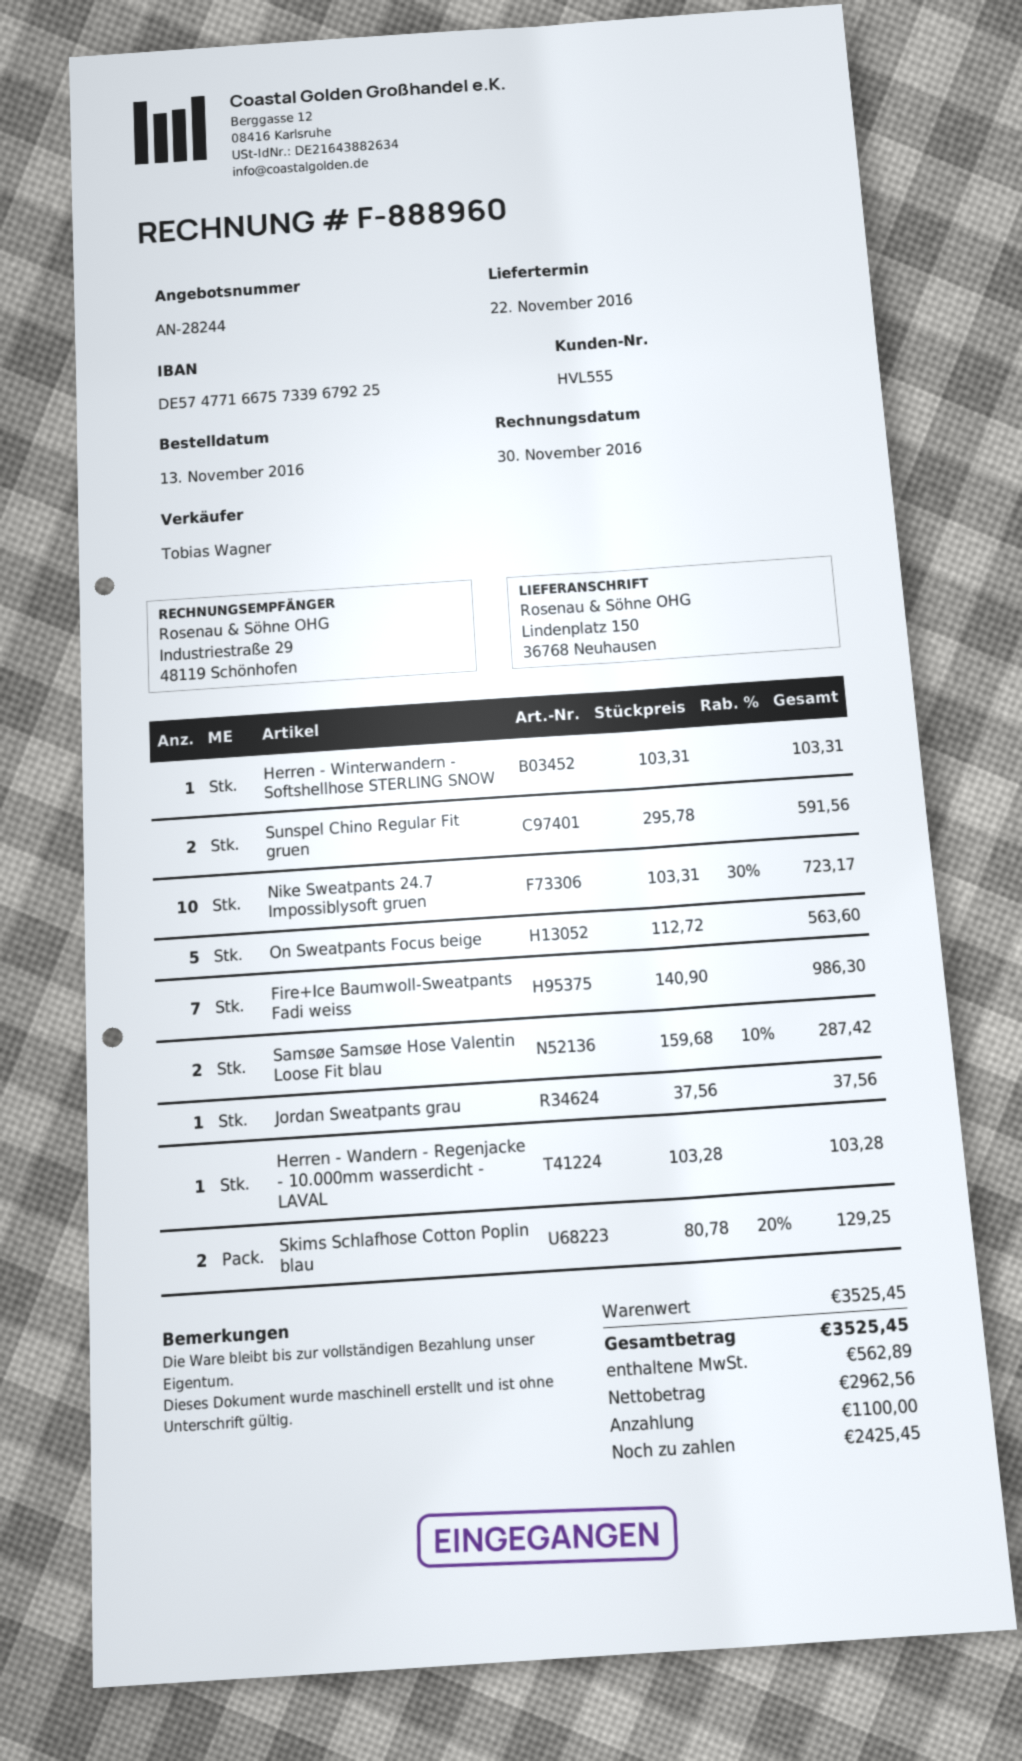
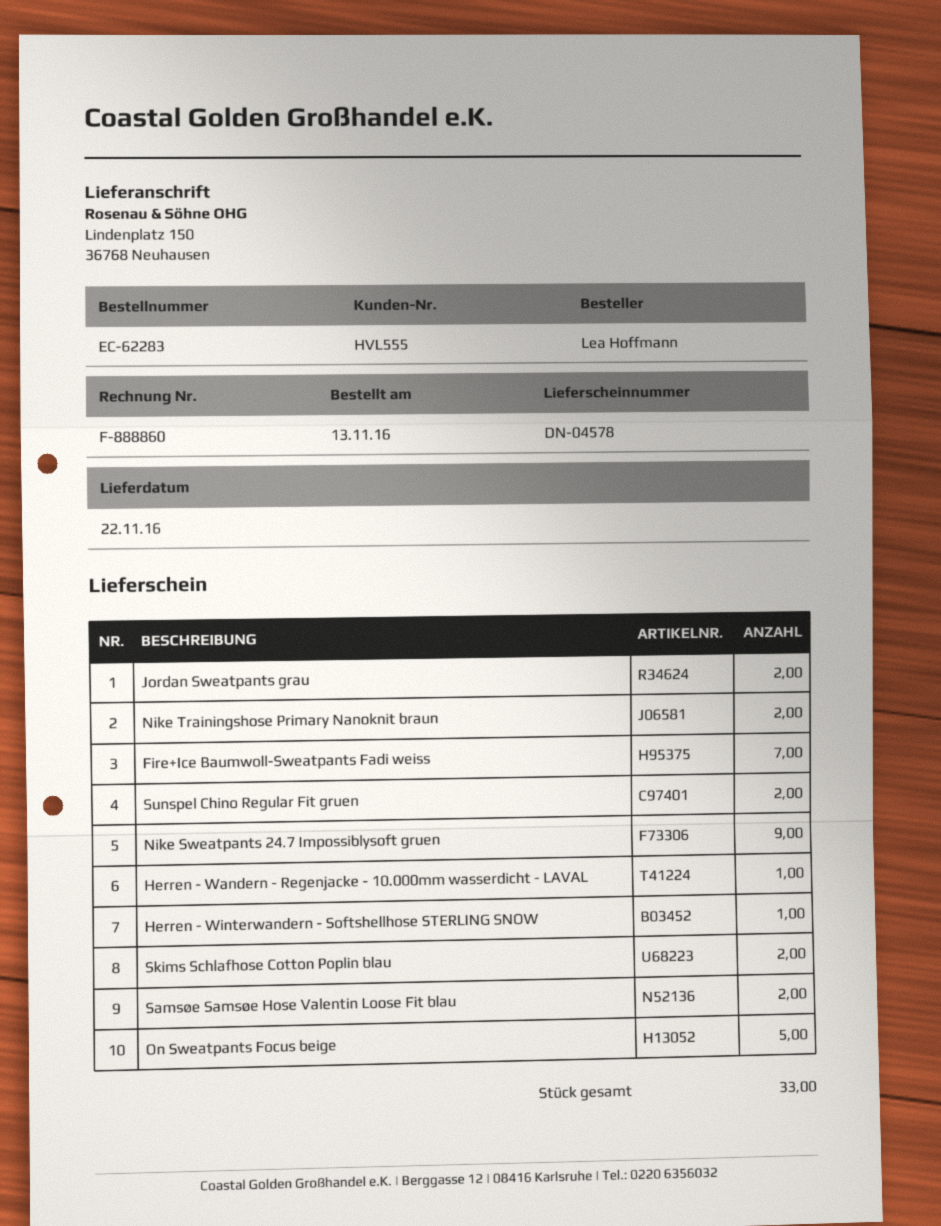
invoice number: F-888960 -> F-888860
Nike Sweatpants 24.7 Impossiblysoft gruen: 10 -> 9
Jordan Sweatpants grau: 1 -> 2
Nike Trainingshose Primary Nanoknit braun: none -> 2

